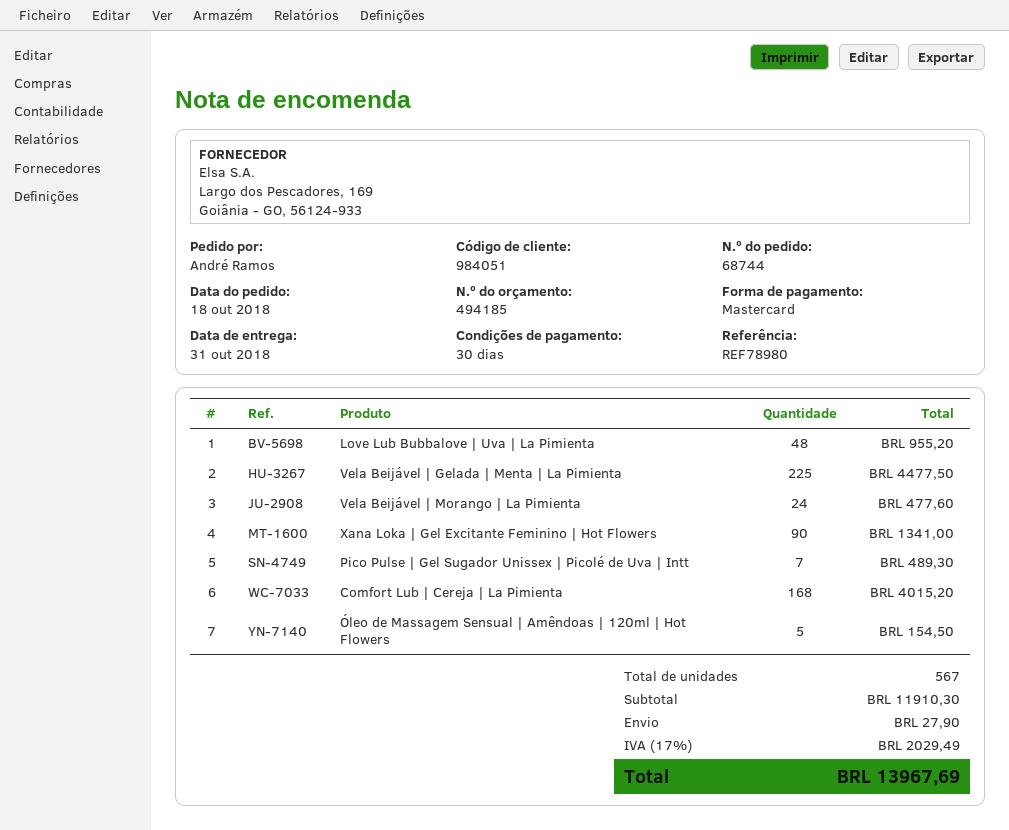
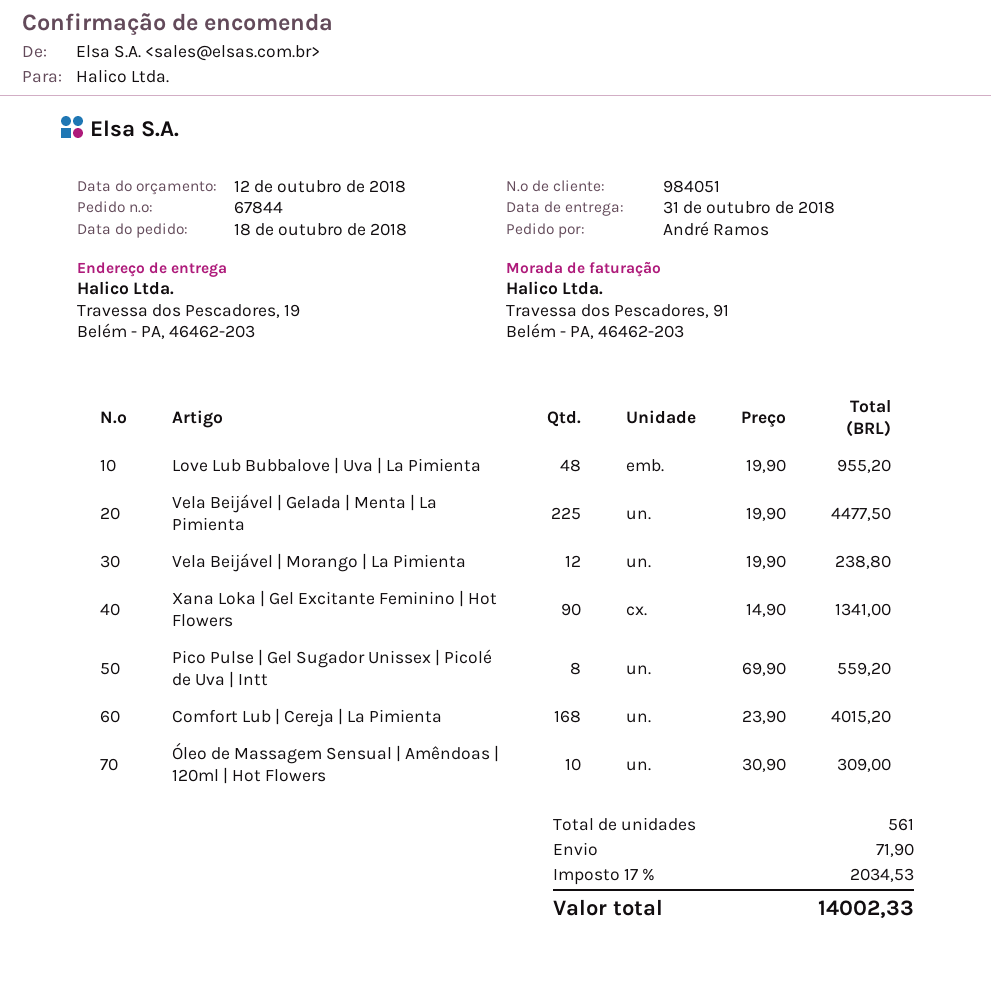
order number: 68744 -> 67844
Vela Beijável | Morango | La Pimienta: 24 for 477.60 -> 12 for 238.80
Pico Pulse | Gel Sugador Unissex | Picolé de Uva | Intt: 7 for 489.30 -> 8 for 559.20
Óleo de Massagem Sensual | Amêndoas | 120ml | Hot Flowers: 5 for 154.50 -> 10 for 309.00
total quantity: 567 -> 561
shipping: 27.90 -> 71.90
tax: 17% = 2029.49 -> 17% = 2034.53
total: 13967.69 -> 14002.33

